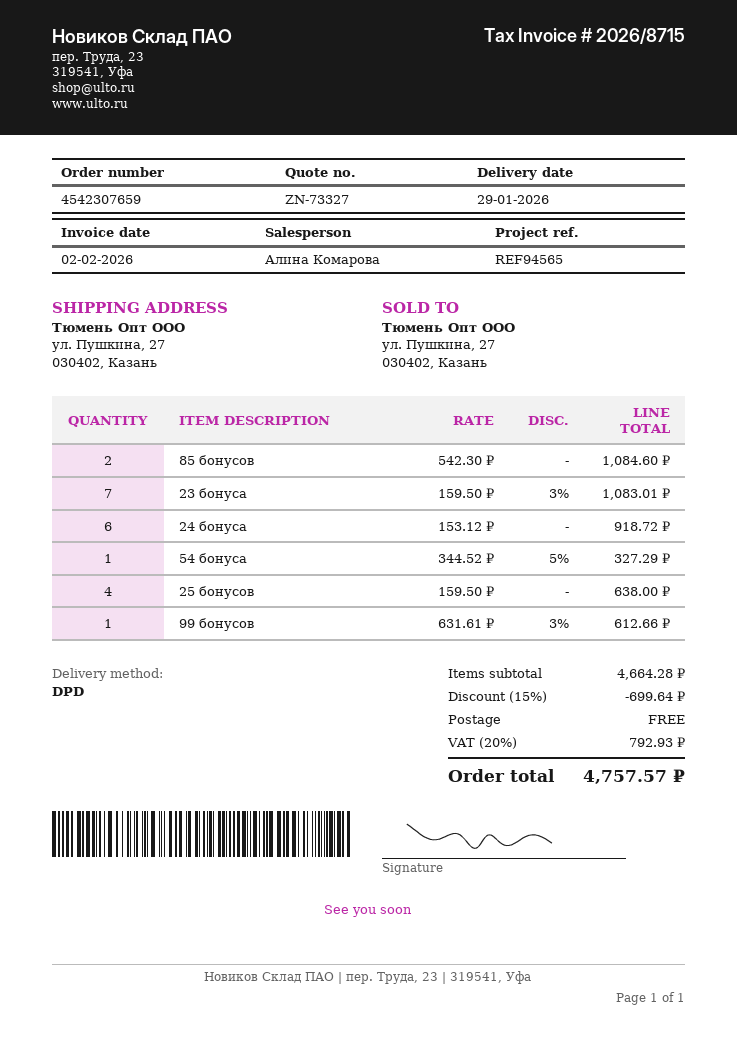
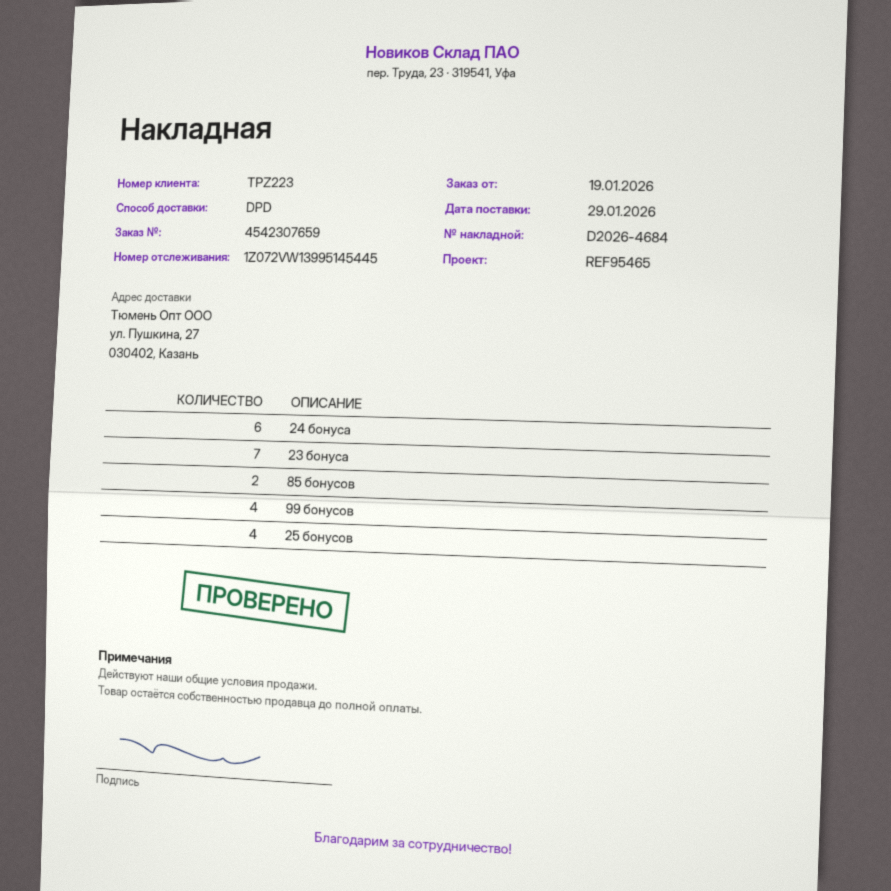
reference: REF94565 -> REF95465
54 бонуса: 1 -> none
99 бонусов: 1 -> 4

